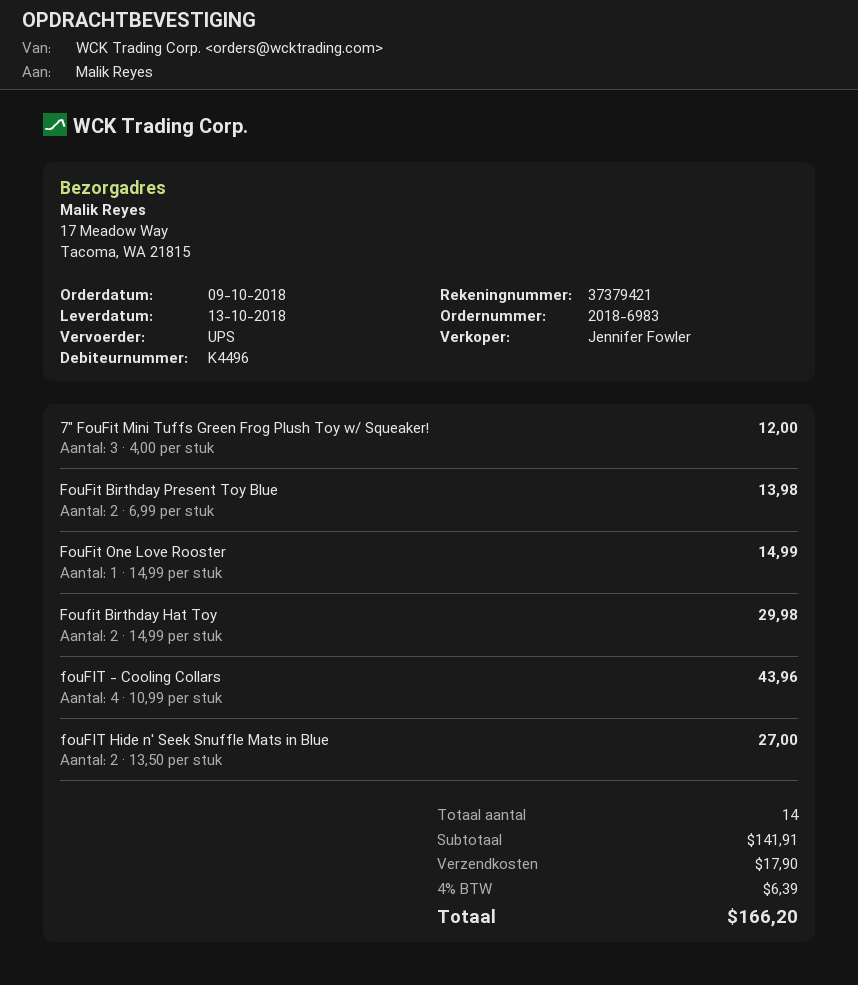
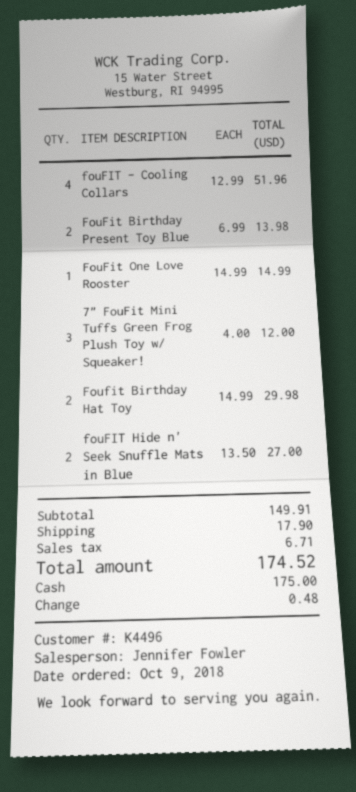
fouFIT - Cooling Collars: 4 x 10.99 = 43.96 -> 4 x 12.99 = 51.96
subtotal: 141.91 -> 149.91
tax: 6.39 -> 6.71
total: 166.20 -> 174.52

